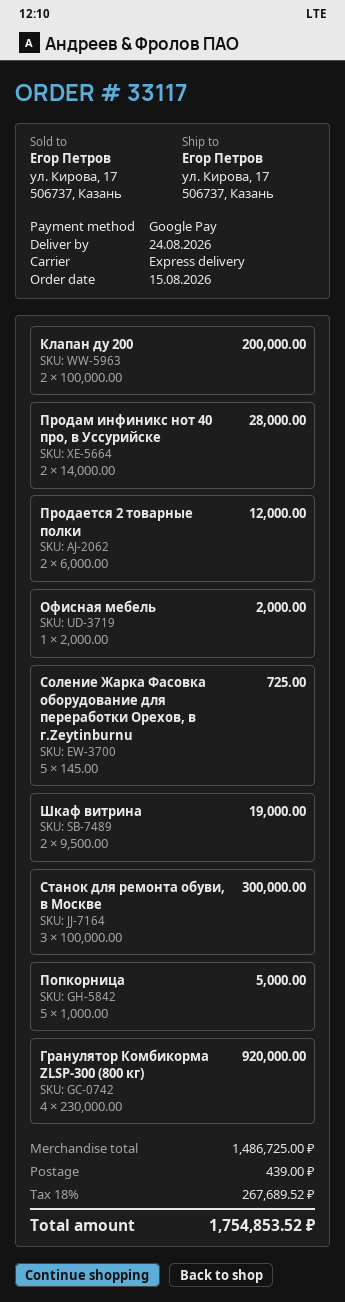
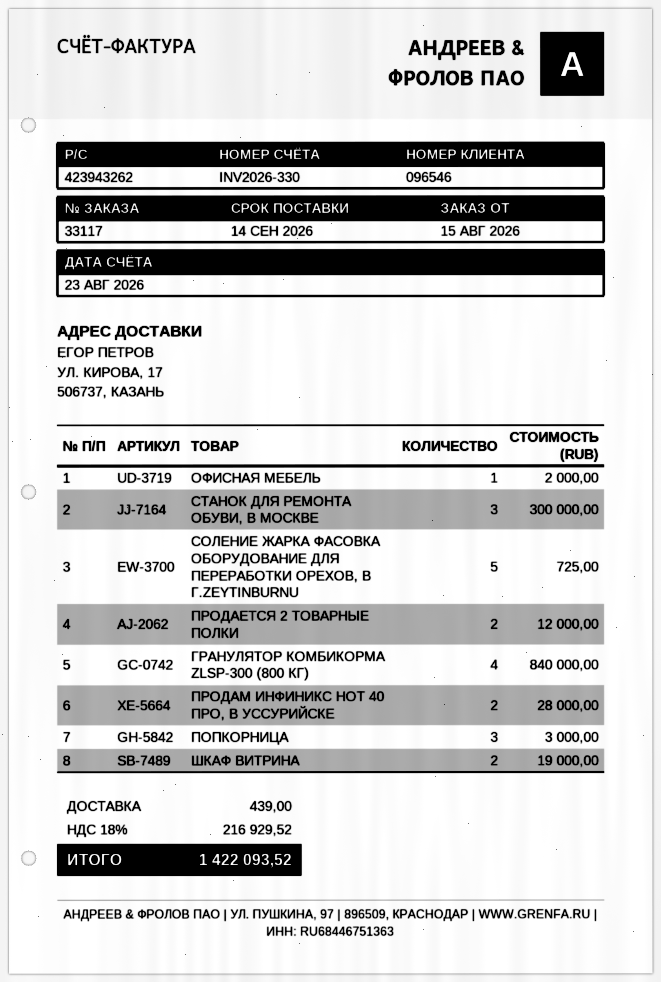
delivery date: 2026-08-24 -> 2026-09-14
Клапан ду 200: 2 for 200000.00 -> none
Попкорница: 5 for 5000.00 -> 3 for 3000.00
Гранулятор Комбикорма ZLSP-300 (800 кг): 4 for 920000.00 -> 4 for 840000.00
tax: 18% = 267689.52 -> 18% = 216929.52
total: 1754853.52 -> 1422093.52

